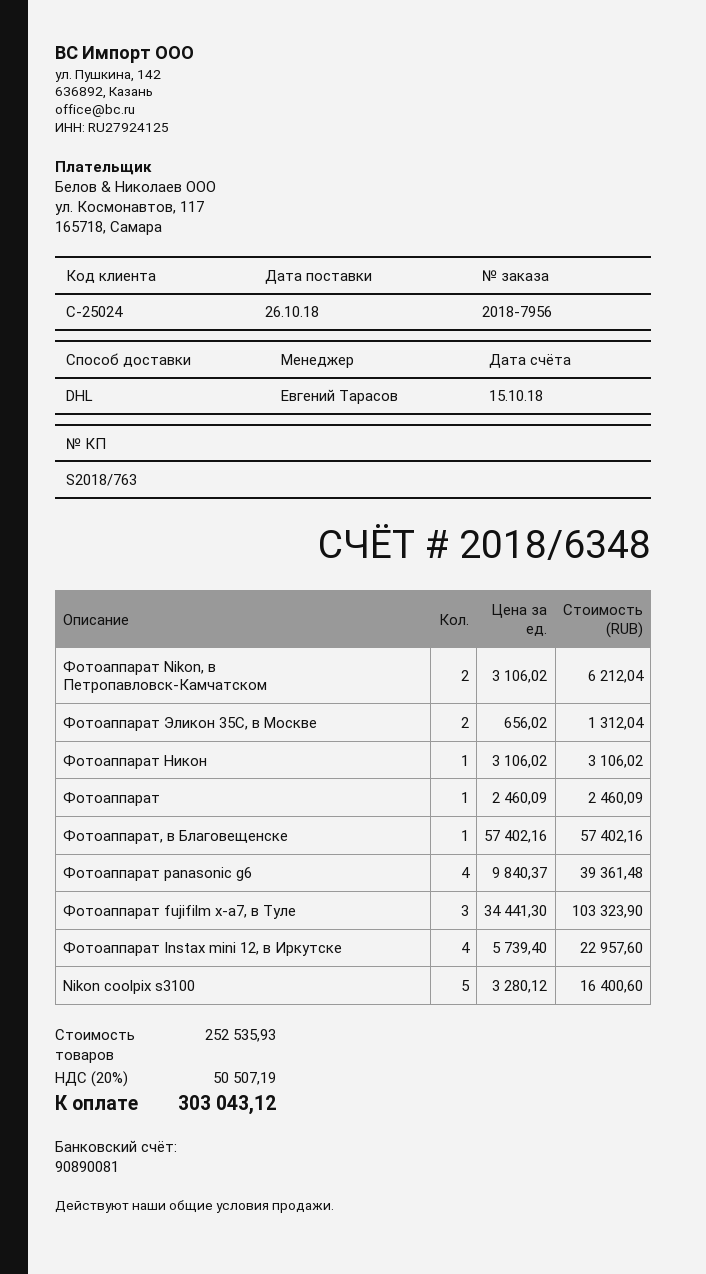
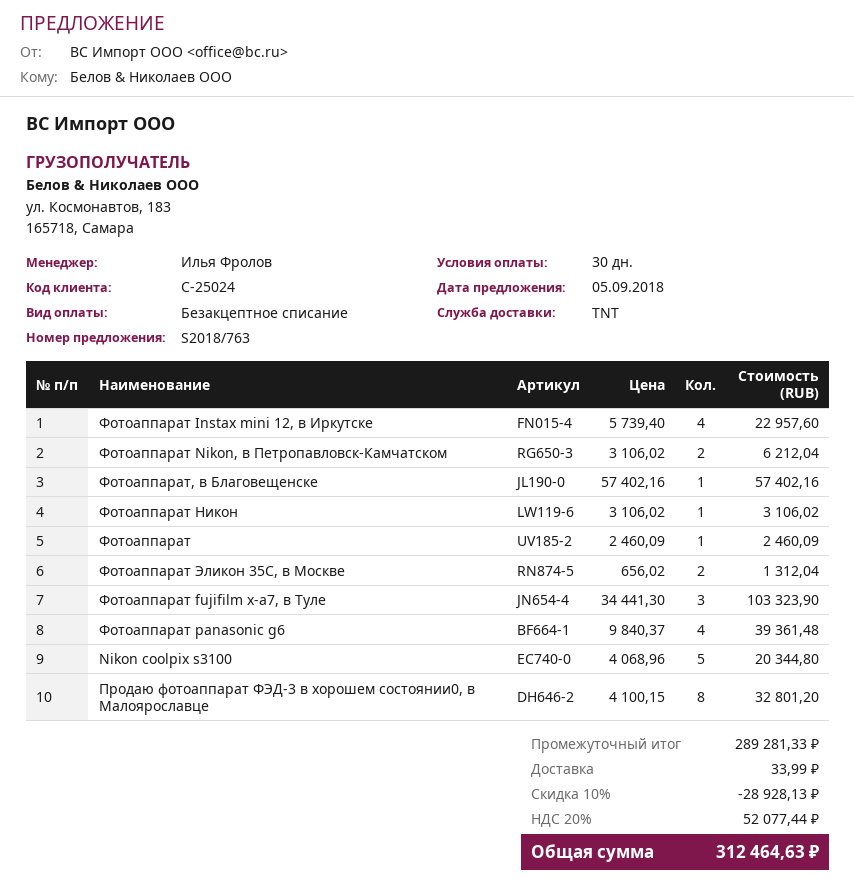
sales rep: Евгений Тарасов -> Илья Фролов
shipping method: DHL -> TNT
Nikon coolpix s3100: 5 x 3280.12 = 16400.60 -> 5 x 4068.96 = 20344.80
Продаю фотоаппарат ФЭД-3 в хорошем состоянии0, в Малоярославце: none -> 8 x 4100.15 = 32801.20
subtotal: 252535.93 -> 289281.33
discount: none -> 10% = 28928.13
shipping: none -> 33.99
tax: 20% = 50507.19 -> 20% = 52077.44
total: 303043.12 -> 312464.63

